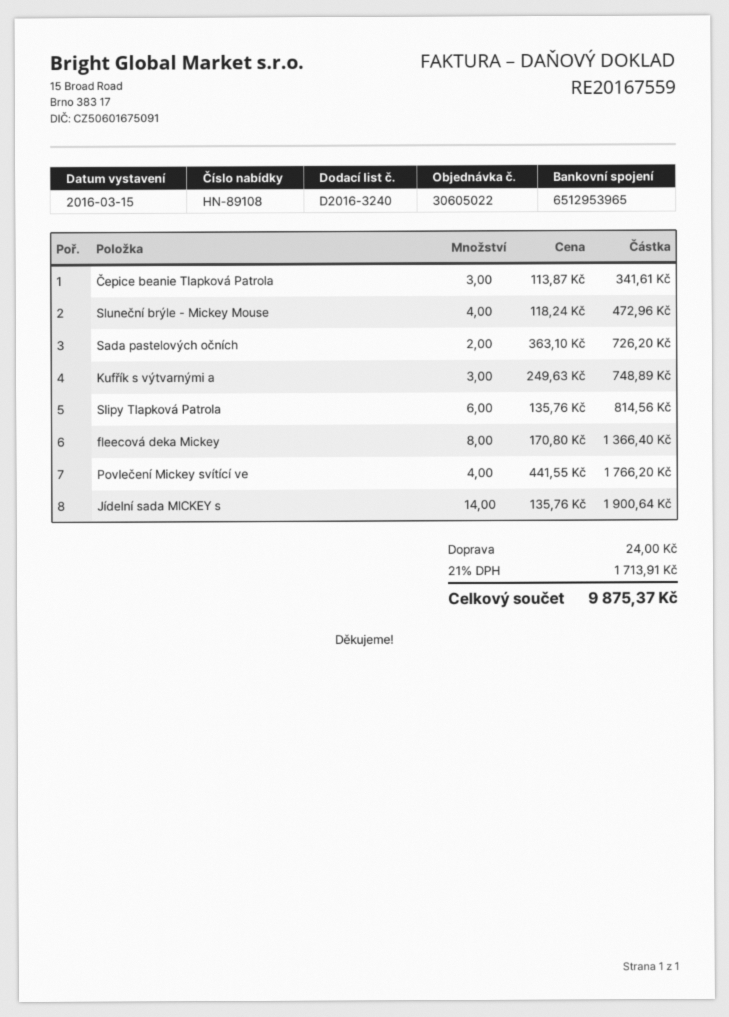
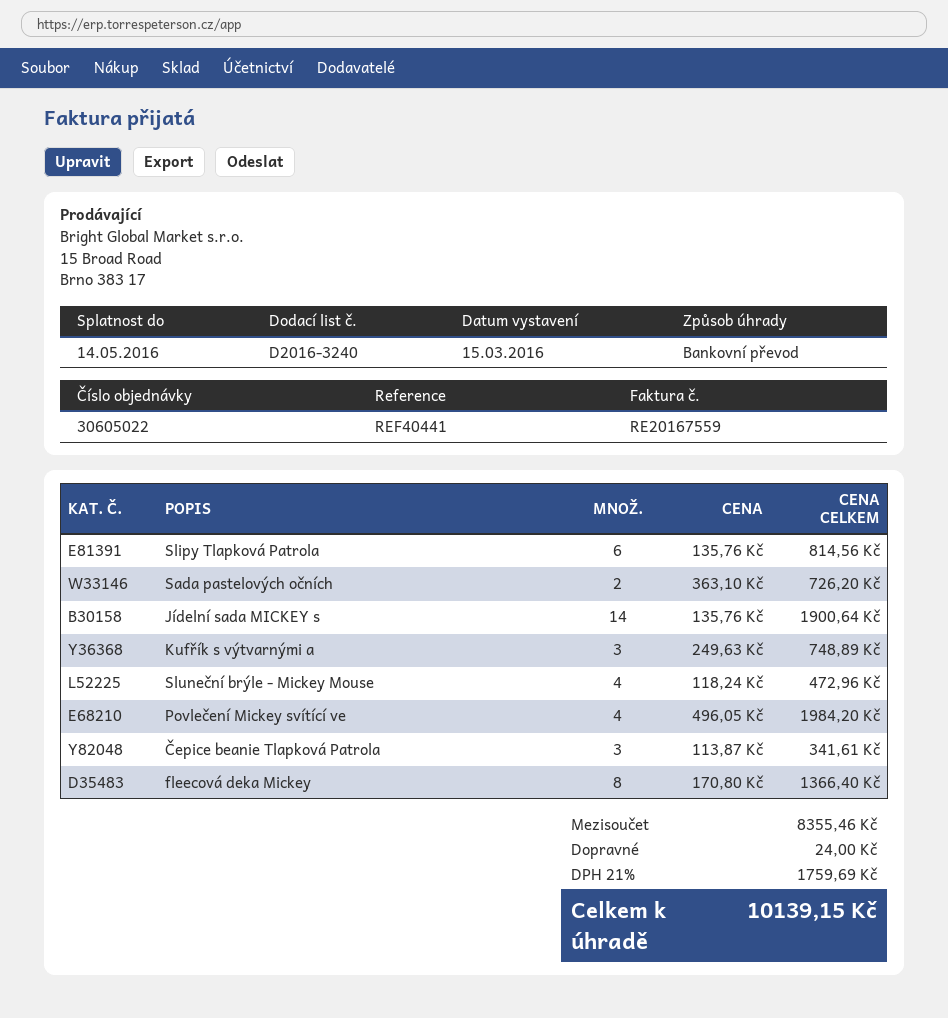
Povlečení Mickey svítící ve: 4 x 441.55 = 1766.20 -> 4 x 496.05 = 1984.20
tax: 21% = 1713.91 -> 21% = 1759.69
total: 9875.37 -> 10139.15

